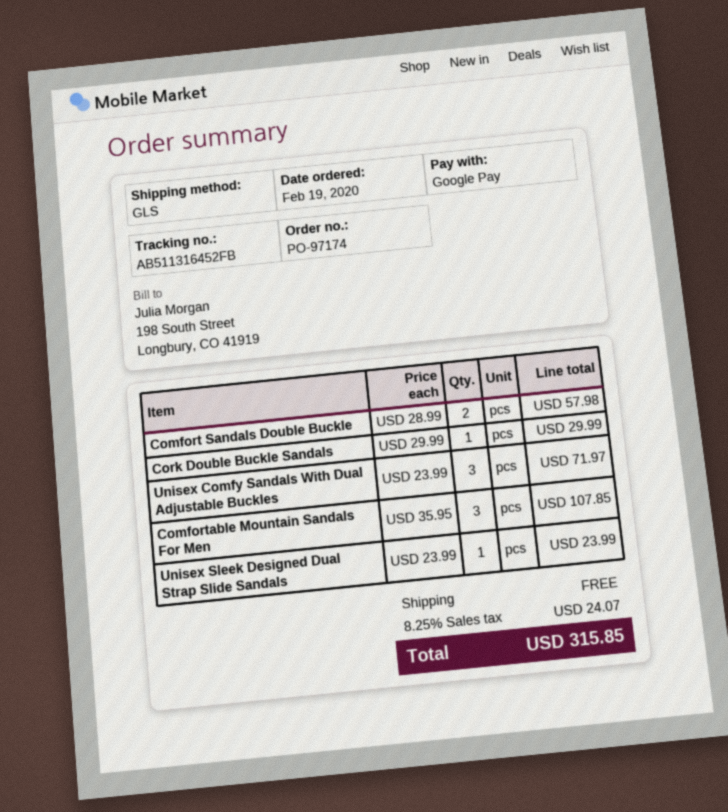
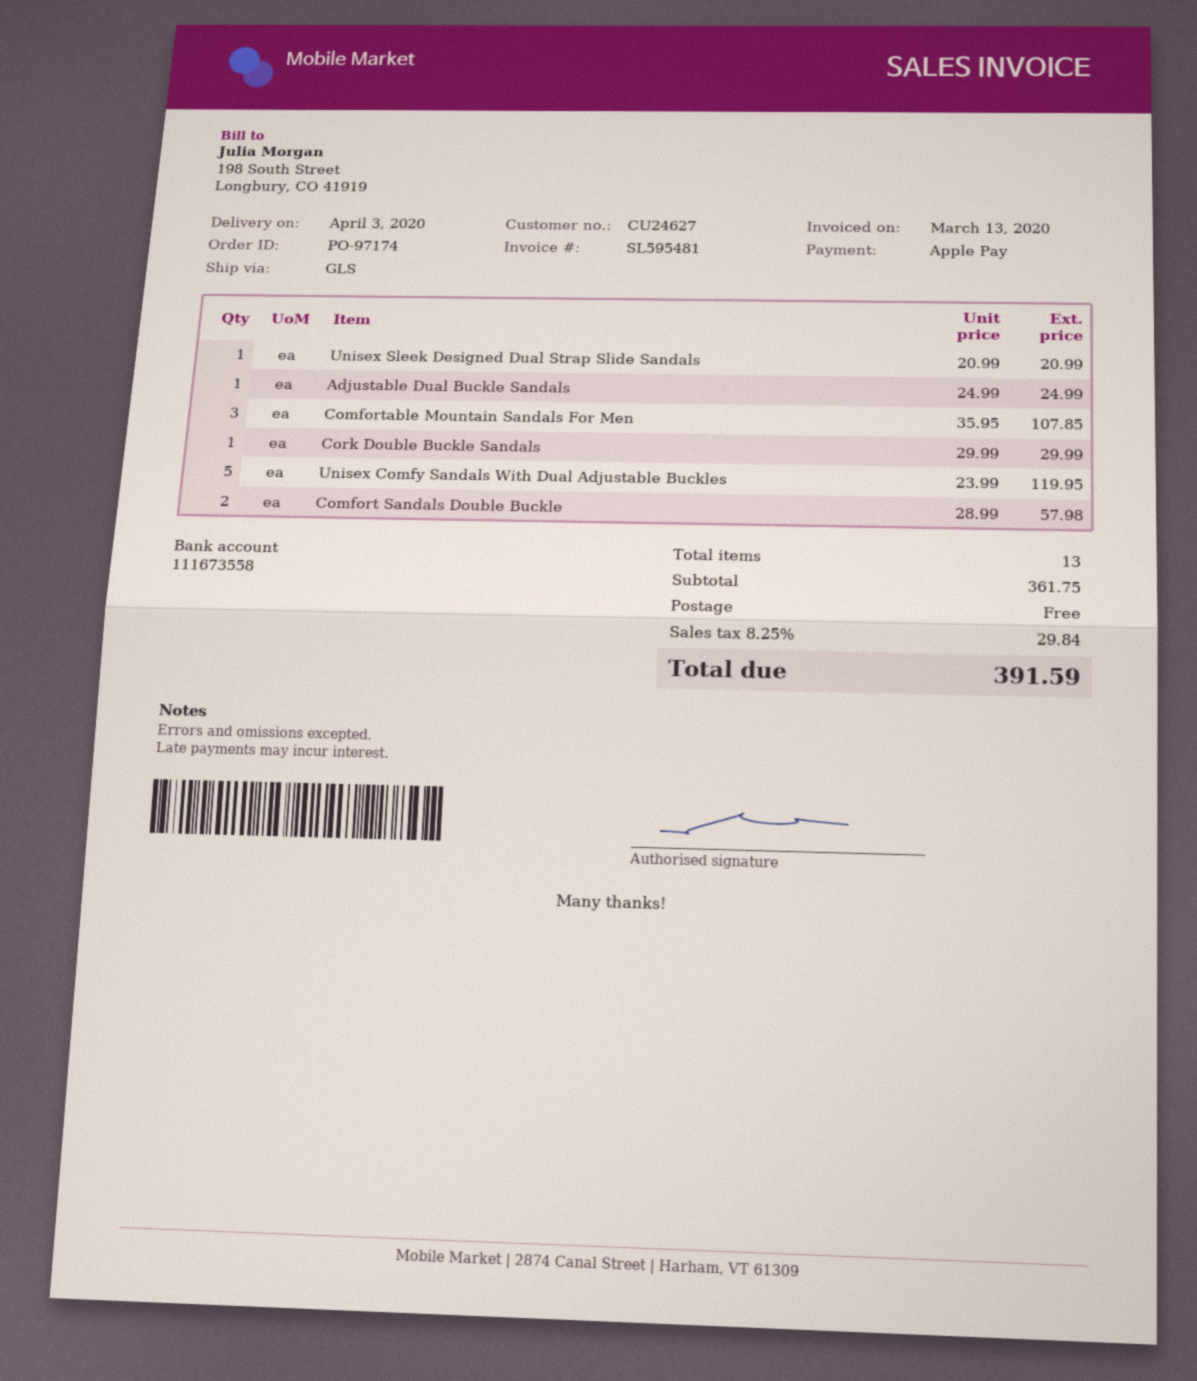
payment method: Google Pay -> Apple Pay
Unisex Comfy Sandals With Dual Adjustable Buckles: 3 x 23.99 = 71.97 -> 5 x 23.99 = 119.95
Unisex Sleek Designed Dual Strap Slide Sandals: 1 x 23.99 = 23.99 -> 1 x 20.99 = 20.99
Adjustable Dual Buckle Sandals: none -> 1 x 24.99 = 24.99
tax: 8.25% = 24.07 -> 8.25% = 29.84
total: 315.85 -> 391.59

